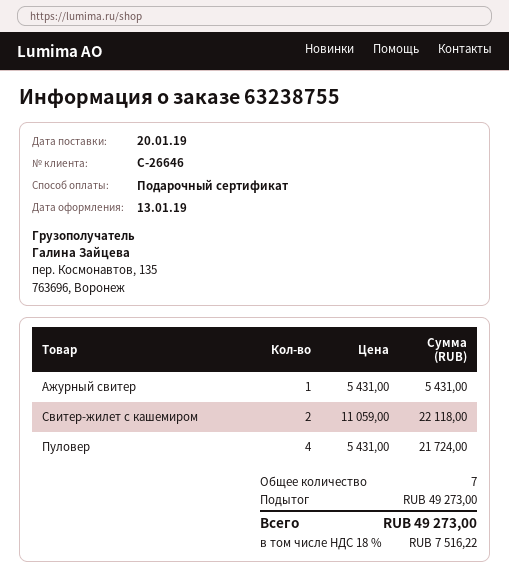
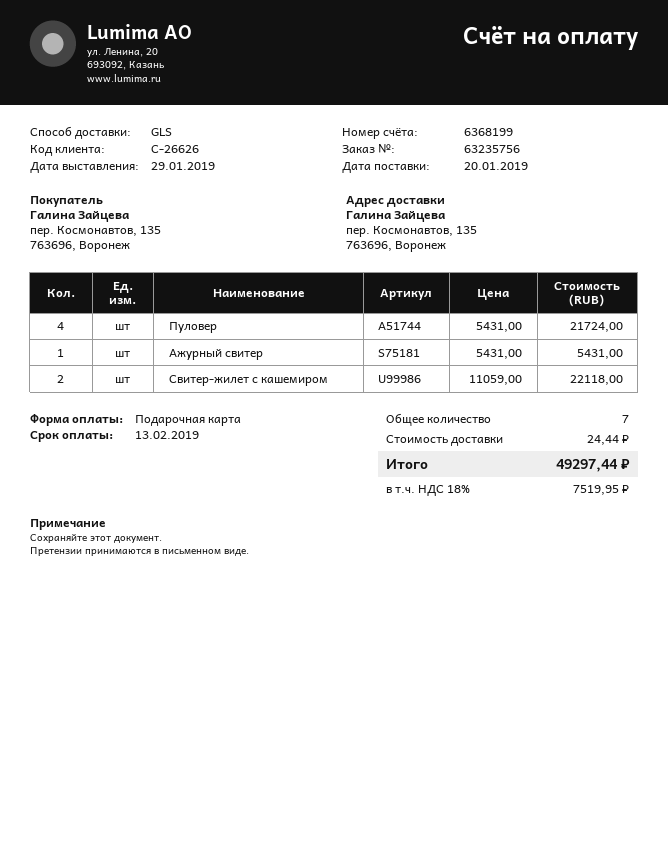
order number: 63238755 -> 63235756
customer number: C-26646 -> C-26626
shipping: none -> 24.44
tax: 18% = 7516.22 -> 18% = 7519.95
total: 49273.00 -> 49297.44

